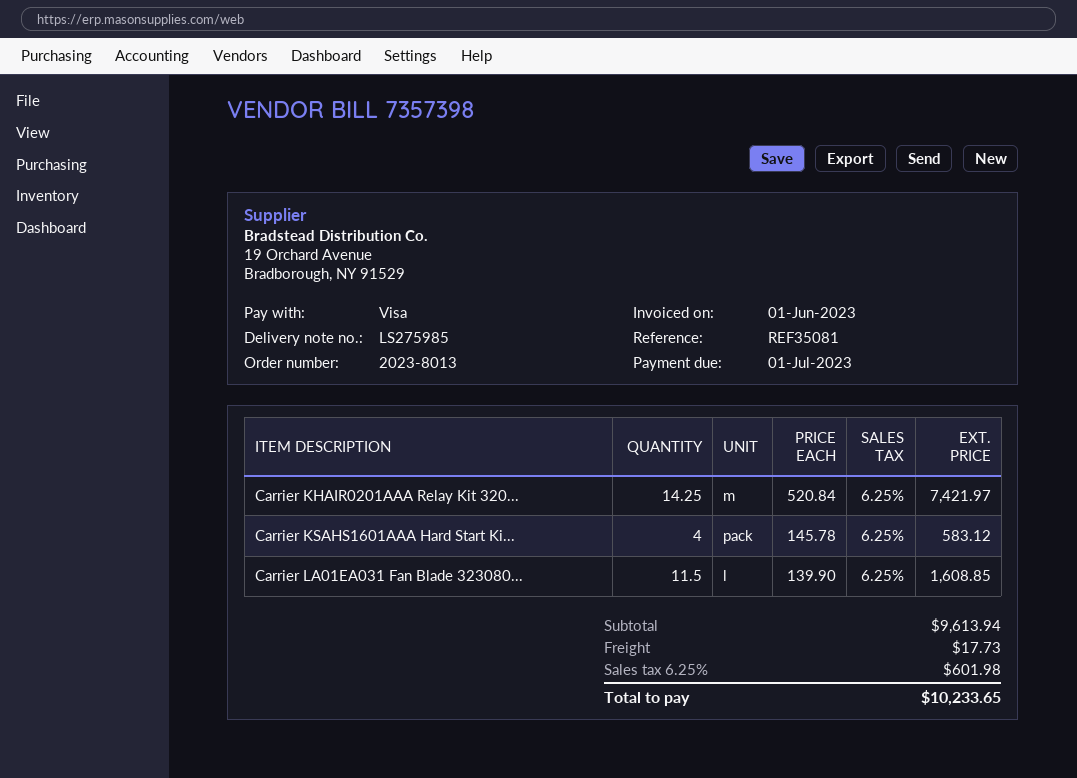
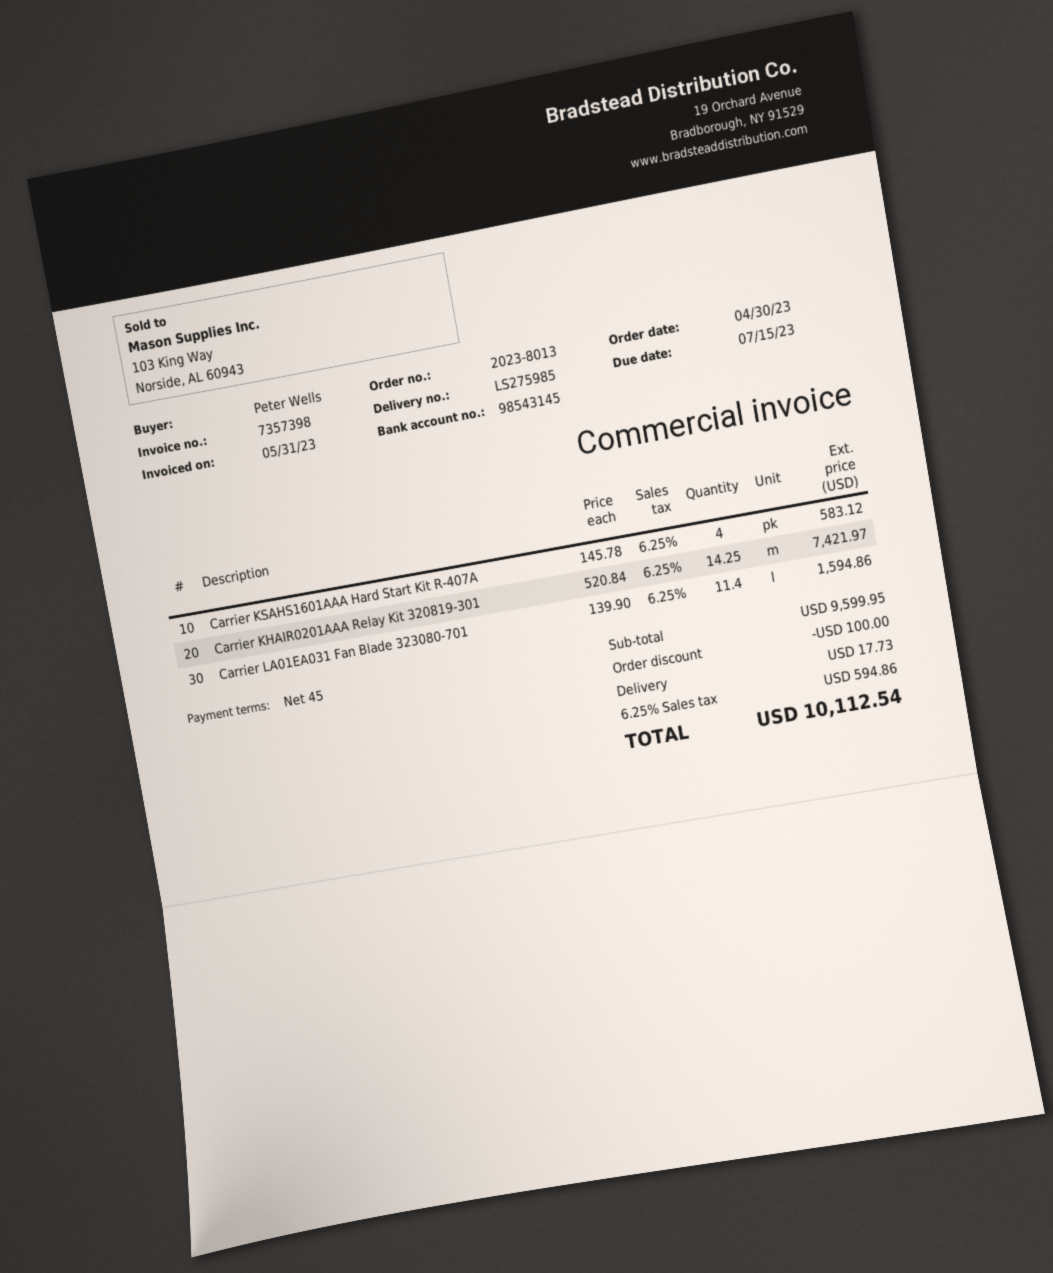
invoice date: 2023-06-01 -> 2023-05-31
due date: 2023-07-01 -> 2023-07-15
Carrier LA01EA031 Fan Blade 323080...: 11.5 x 139.90 = 1608.85 -> 11.4 x 139.90 = 1594.86
subtotal: 9613.94 -> 9599.95
discount: none -> 100.00
tax: 6.25% = 601.98 -> 6.25% = 594.86
total: 10233.65 -> 10112.54

